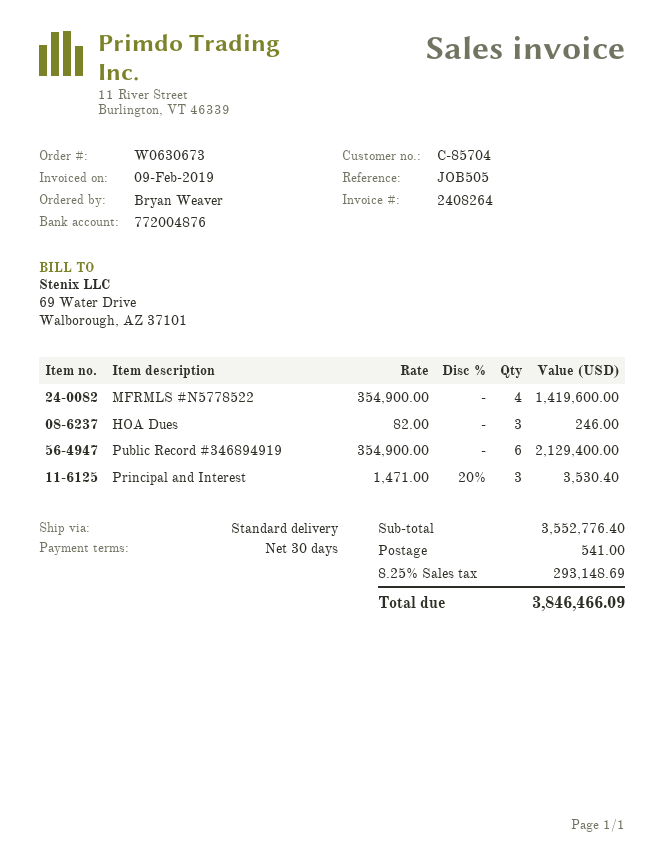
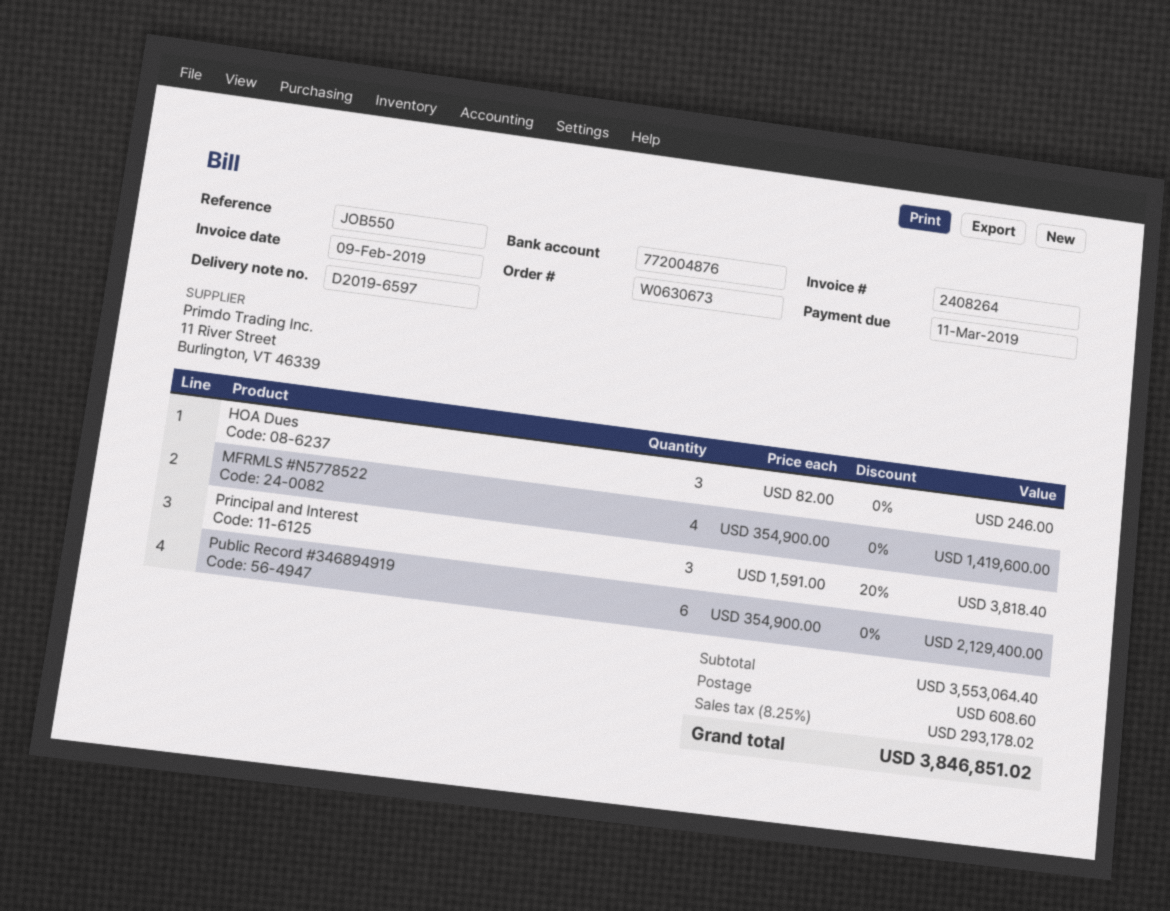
reference: JOB505 -> JOB550
Principal and Interest: 3 x 1471.00 - 20% = 3530.40 -> 3 x 1591.00 - 20% = 3818.40
subtotal: 3552776.40 -> 3553064.40
shipping: 541.00 -> 608.60
tax: 8.25% = 293148.69 -> 8.25% = 293178.02
total: 3846466.09 -> 3846851.02

